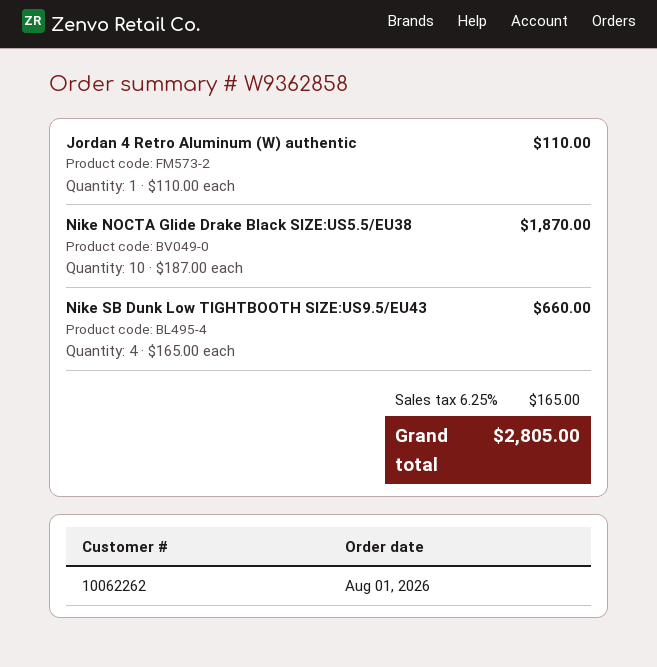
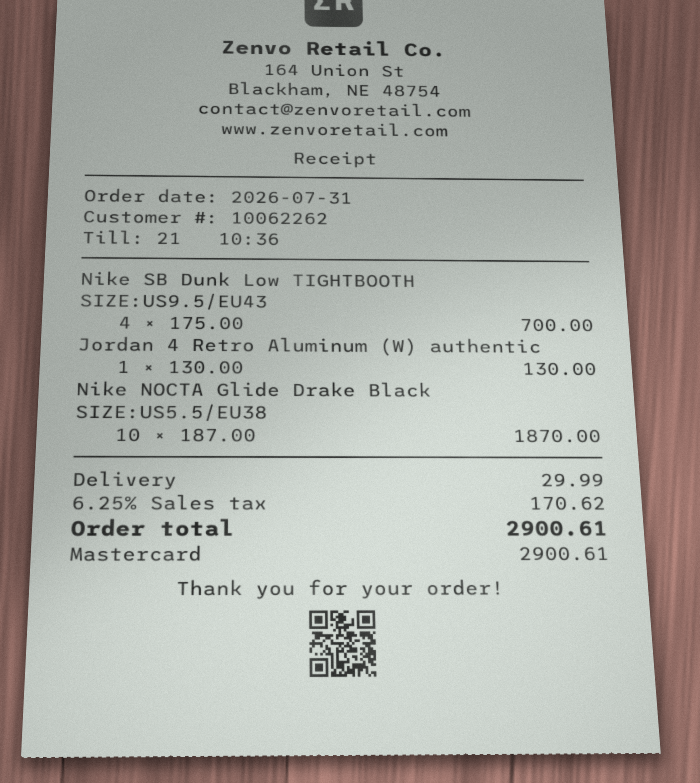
order date: 2026-08-01 -> 2026-07-31
Jordan 4 Retro Aluminum (W) authentic: 1 x 110.00 = 110.00 -> 1 x 130.00 = 130.00
Nike SB Dunk Low TIGHTBOOTH SIZE:US9.5/EU43: 4 x 165.00 = 660.00 -> 4 x 175.00 = 700.00
shipping: none -> 29.99
tax: 6.25% = 165.00 -> 6.25% = 170.62
total: 2805.00 -> 2900.61

